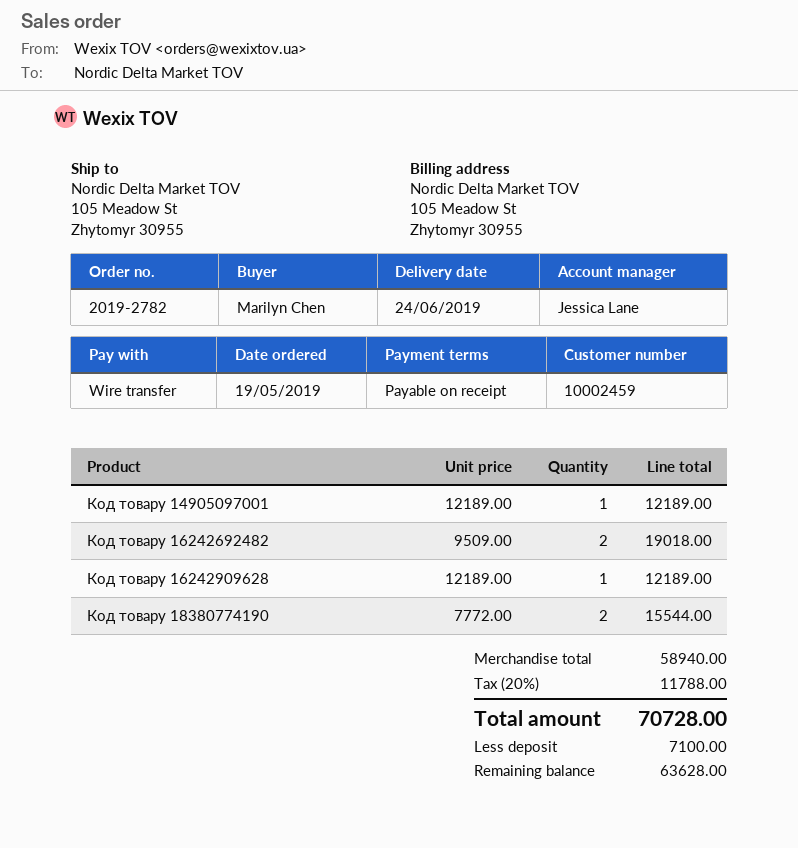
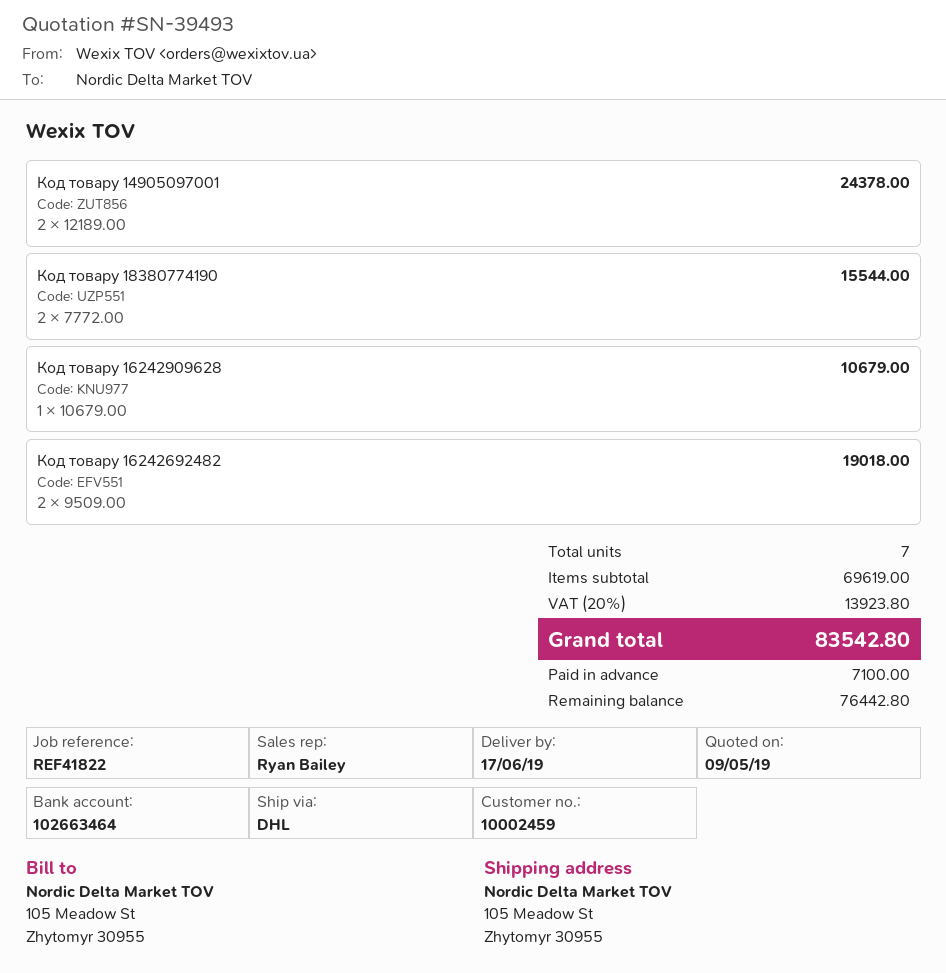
delivery date: 2019-06-24 -> 2019-06-17
sales rep: Jessica Lane -> Ryan Bailey
Код товару 14905097001: 1 x 12189.00 = 12189.00 -> 2 x 12189.00 = 24378.00
Код товару 16242909628: 1 x 12189.00 = 12189.00 -> 1 x 10679.00 = 10679.00
subtotal: 58940.00 -> 69619.00
tax: 20% = 11788.00 -> 20% = 13923.80
total: 70728.00 -> 83542.80
balance: 63628.00 -> 76442.80

